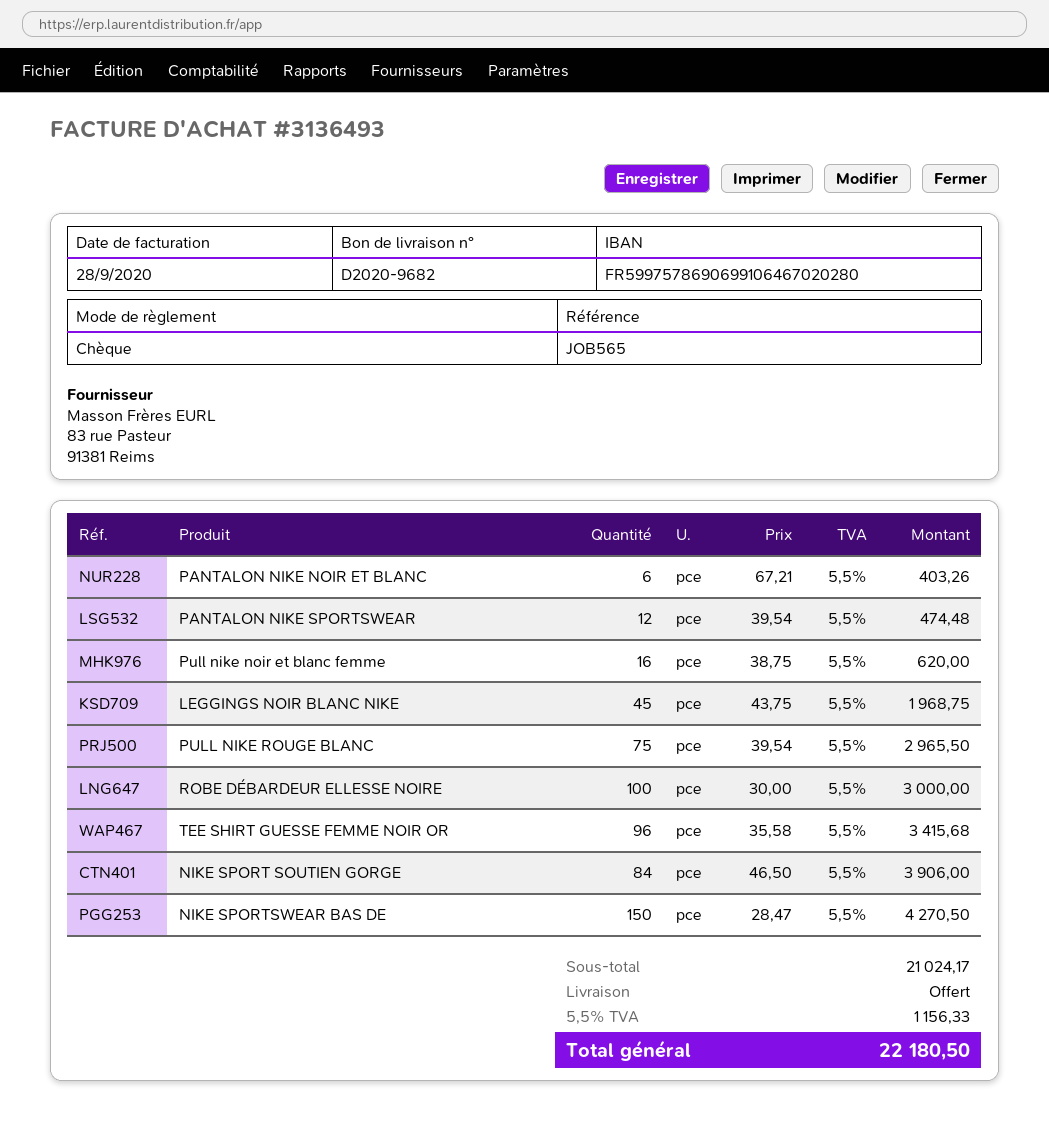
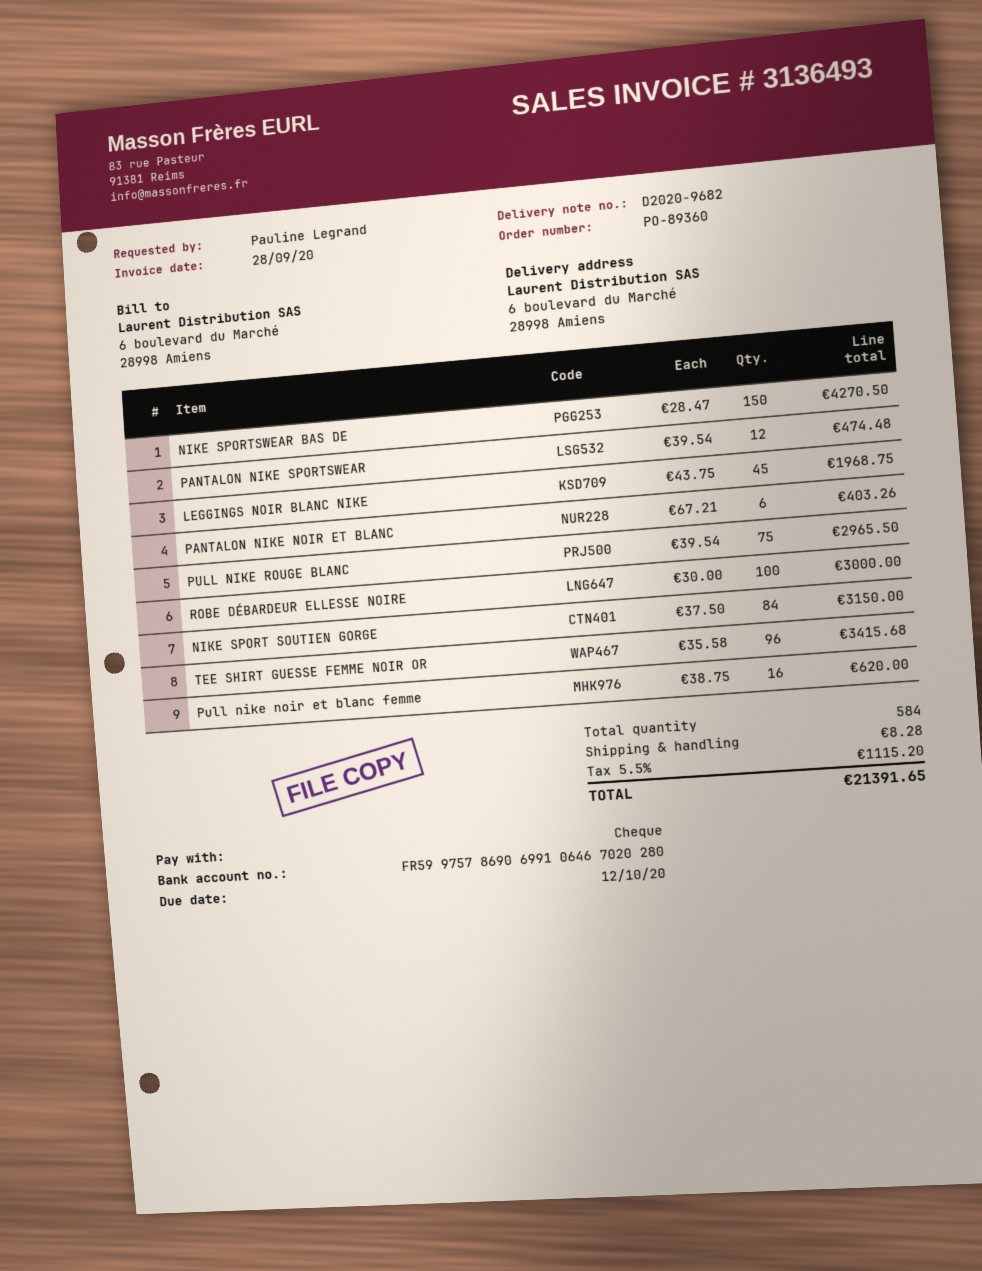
NIKE SPORT SOUTIEN GORGE: 84 x 46.50 = 3906.00 -> 84 x 37.50 = 3150.00
shipping: 0.00 -> 8.28
tax: 5.5% = 1156.33 -> 5.5% = 1115.20
total: 22180.50 -> 21391.65

